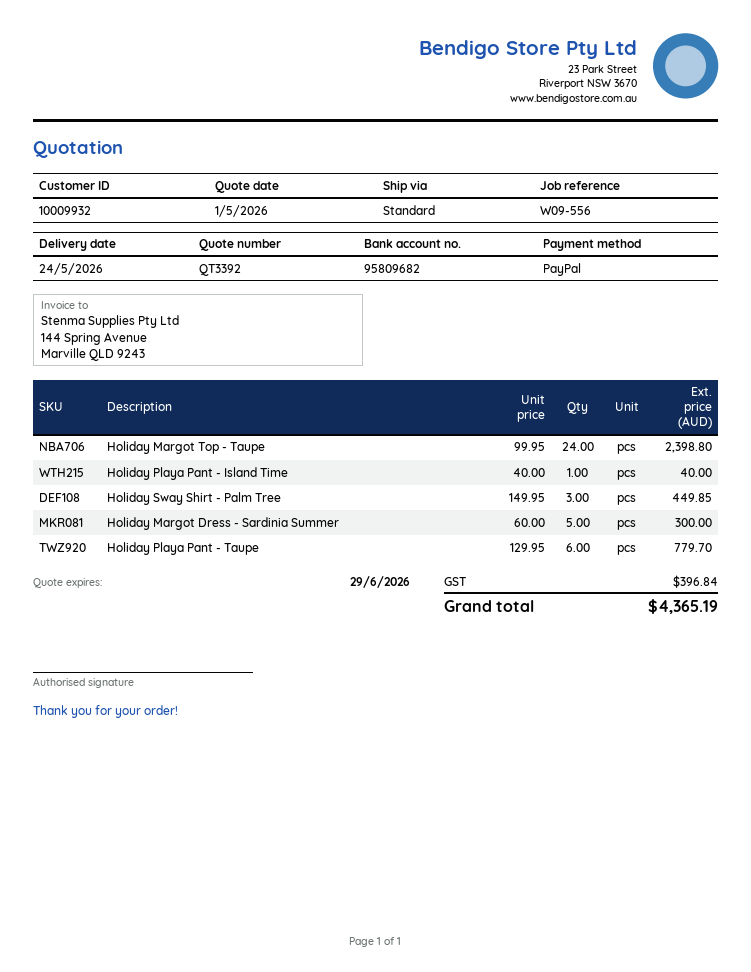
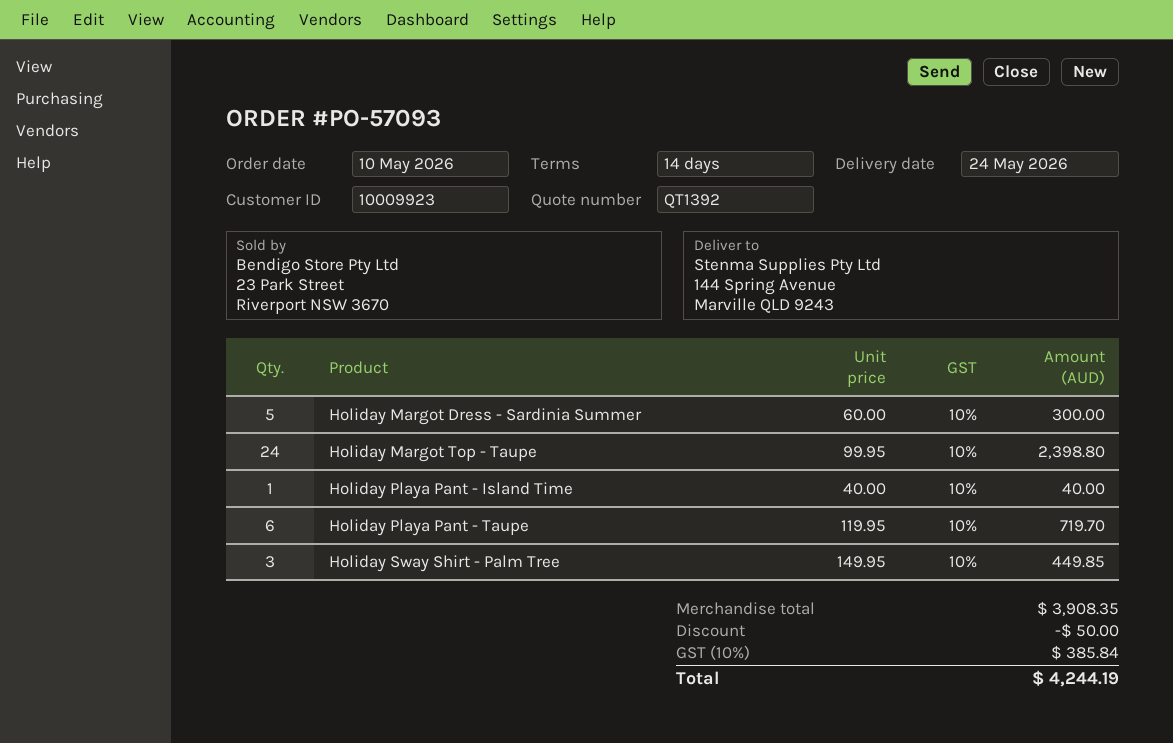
quote number: QT3392 -> QT1392
customer number: 10009932 -> 10009923
Holiday Playa Pant - Taupe: 6 x 129.95 = 779.70 -> 6 x 119.95 = 719.70
discount: none -> 50.00
tax: 396.84 -> 385.84
total: 4365.19 -> 4244.19

